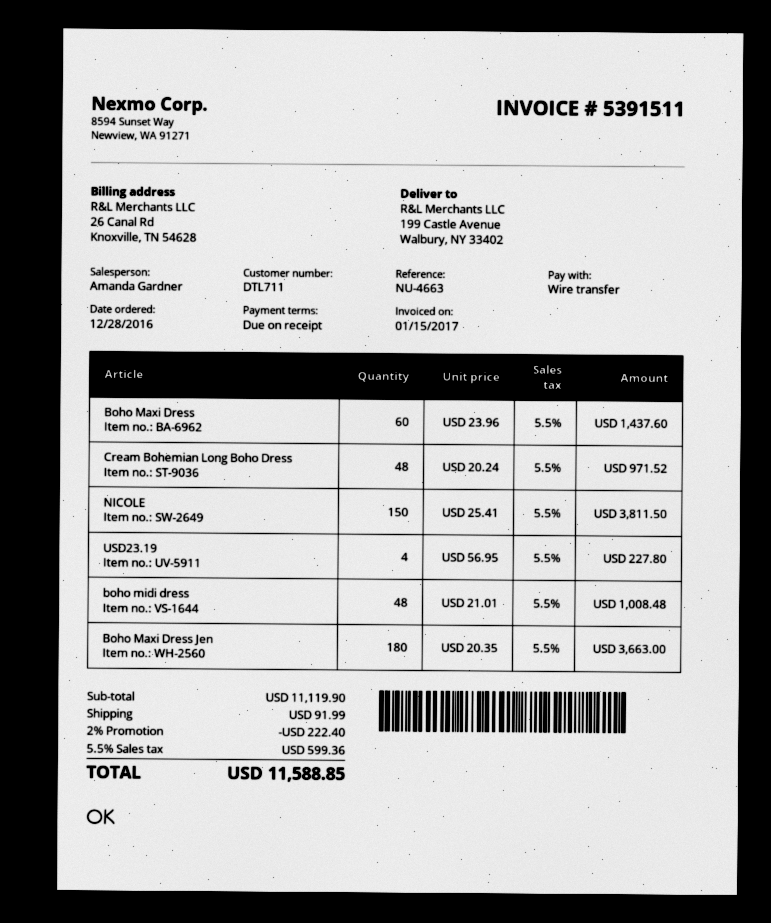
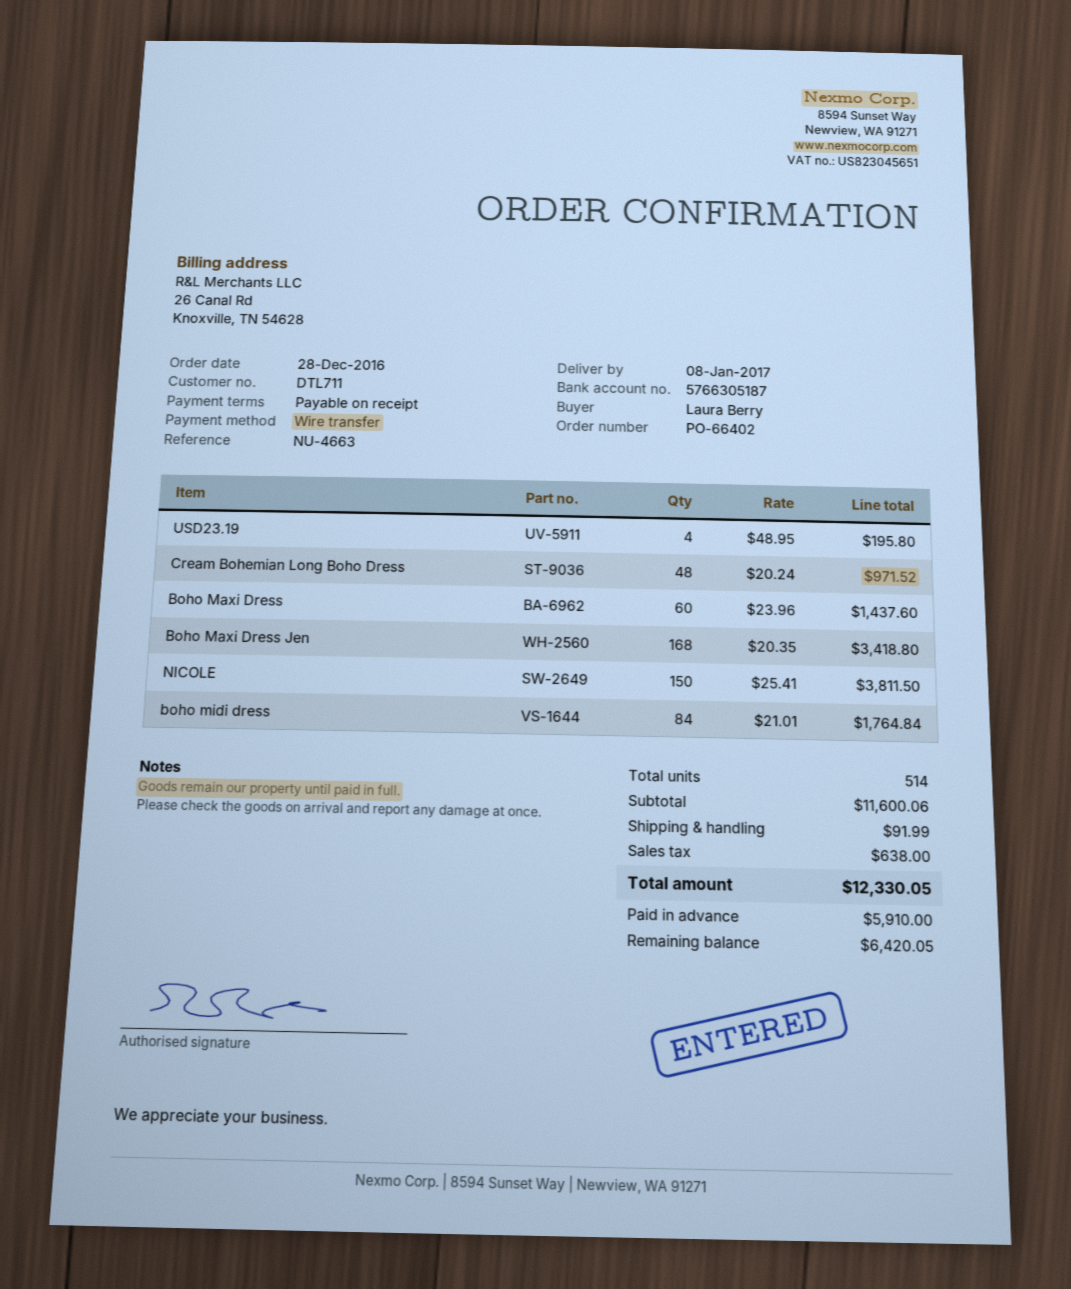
USD23.19: 4 x 56.95 = 227.80 -> 4 x 48.95 = 195.80
boho midi dress: 48 x 21.01 = 1008.48 -> 84 x 21.01 = 1764.84
Boho Maxi Dress Jen: 180 x 20.35 = 3663.00 -> 168 x 20.35 = 3418.80
subtotal: 11119.90 -> 11600.06
discount: 2% = 222.40 -> none
tax: 599.36 -> 638.00
total: 11588.85 -> 12330.05

